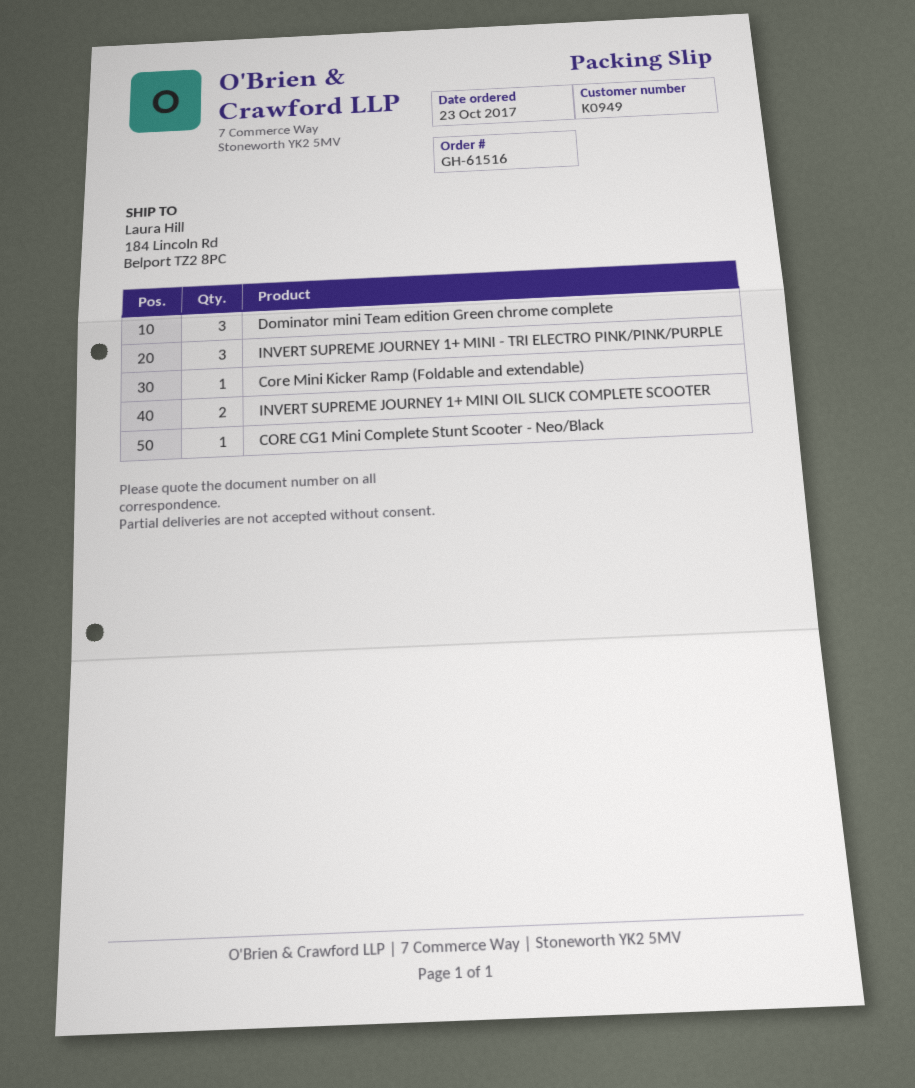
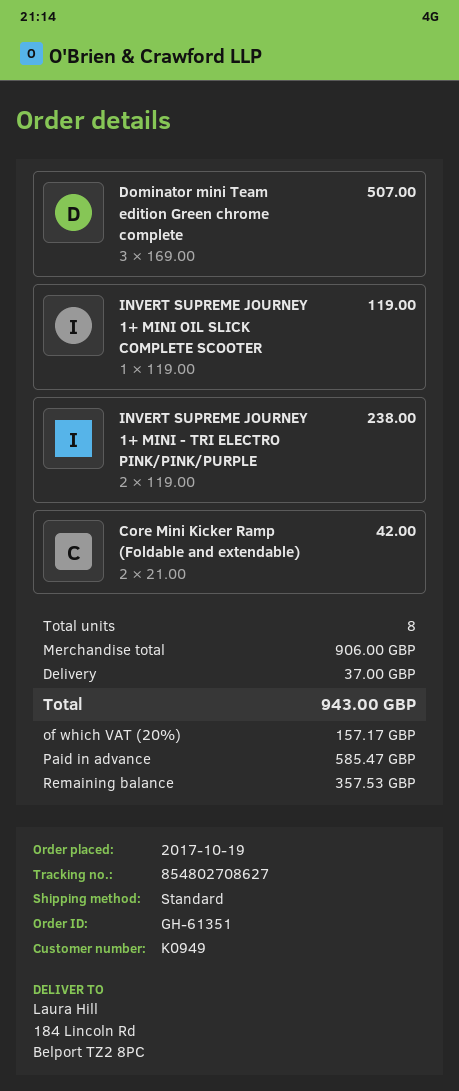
order number: GH-61516 -> GH-61351
order date: 2017-10-23 -> 2017-10-19
INVERT SUPREME JOURNEY 1+ MINI - TRI ELECTRO PINK/PINK/PURPLE: 3 -> 2
Core Mini Kicker Ramp (Foldable and extendable): 1 -> 2
INVERT SUPREME JOURNEY 1+ MINI OIL SLICK COMPLETE SCOOTER: 2 -> 1
CORE CG1 Mini Complete Stunt Scooter - Neo/Black: 1 -> none

